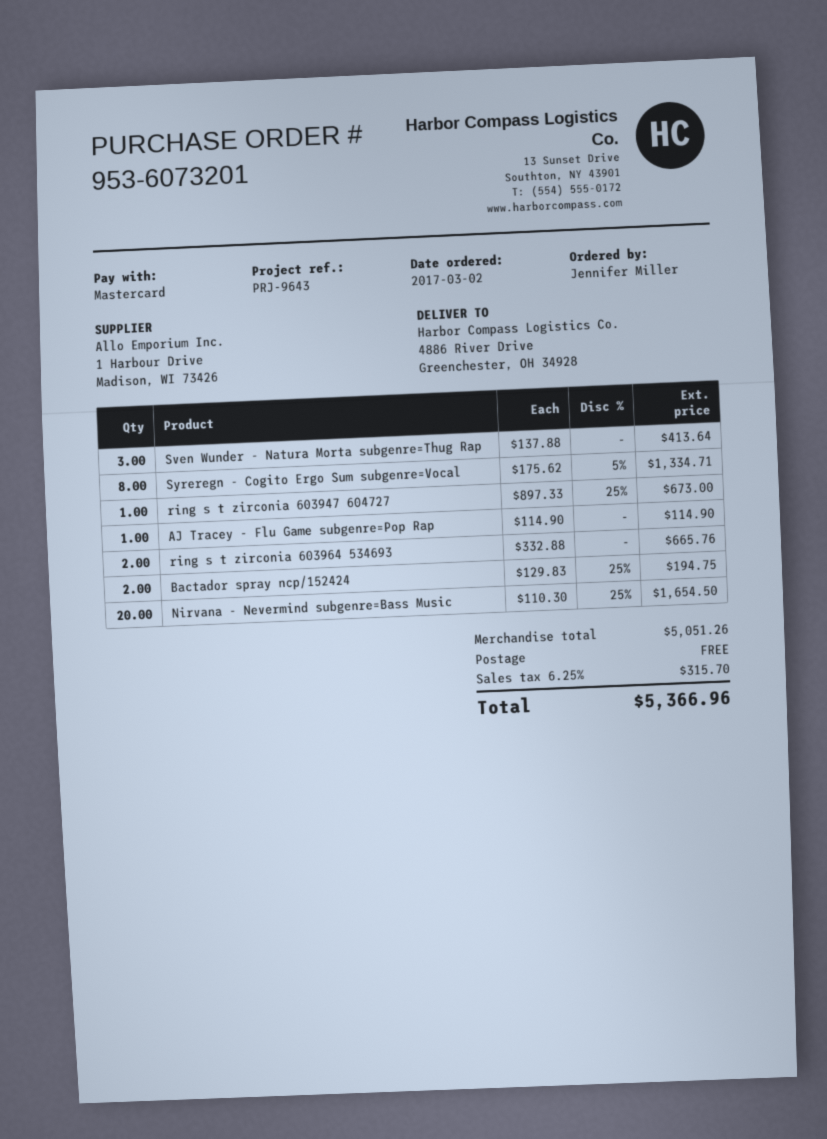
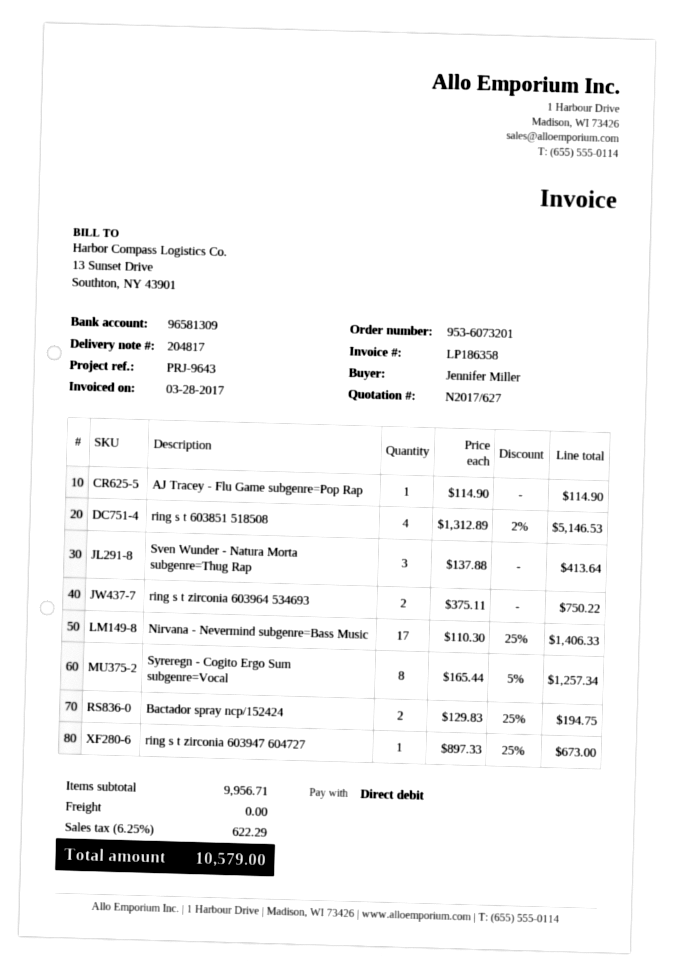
payment method: Mastercard -> direct debit
Syreregn - Cogito Ergo Sum subgenre=Vocal: 8 x 175.62 - 5% = 1334.71 -> 8 x 165.44 - 5% = 1257.34
ring s t zirconia 603964 534693: 2 x 332.88 = 665.76 -> 2 x 375.11 = 750.22
Nirvana - Nevermind subgenre=Bass Music: 20 x 110.30 - 25% = 1654.50 -> 17 x 110.30 - 25% = 1406.33
ring s t 603851 518508: none -> 4 x 1312.89 - 2% = 5146.53
subtotal: 5051.26 -> 9956.71
tax: 6.25% = 315.70 -> 6.25% = 622.29
total: 5366.96 -> 10579.00

